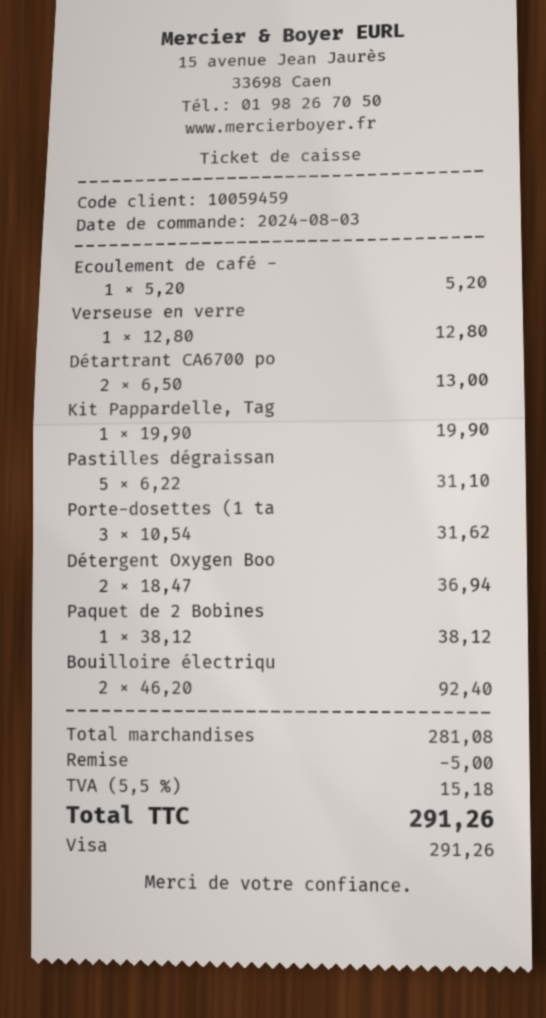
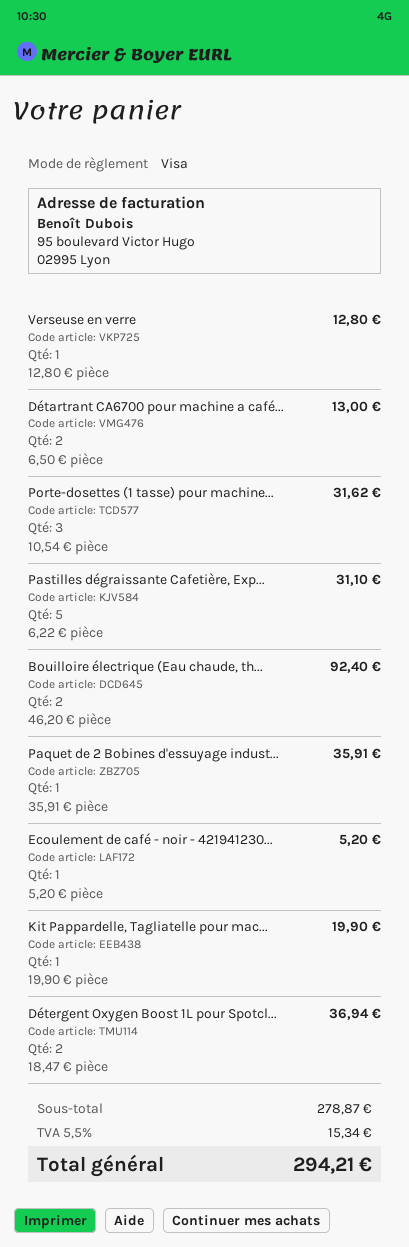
Paquet de 2 Bobines: 1 x 38.12 = 38.12 -> 1 x 35.91 = 35.91
subtotal: 281.08 -> 278.87
discount: 5.00 -> none
tax: 5.5% = 15.18 -> 5.5% = 15.34
total: 291.26 -> 294.21

